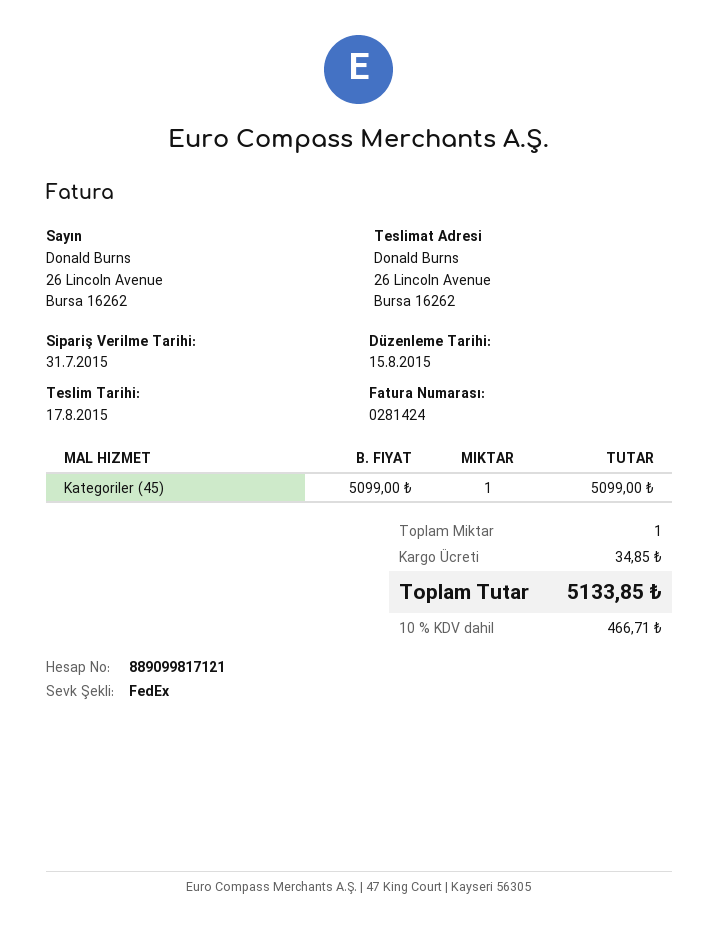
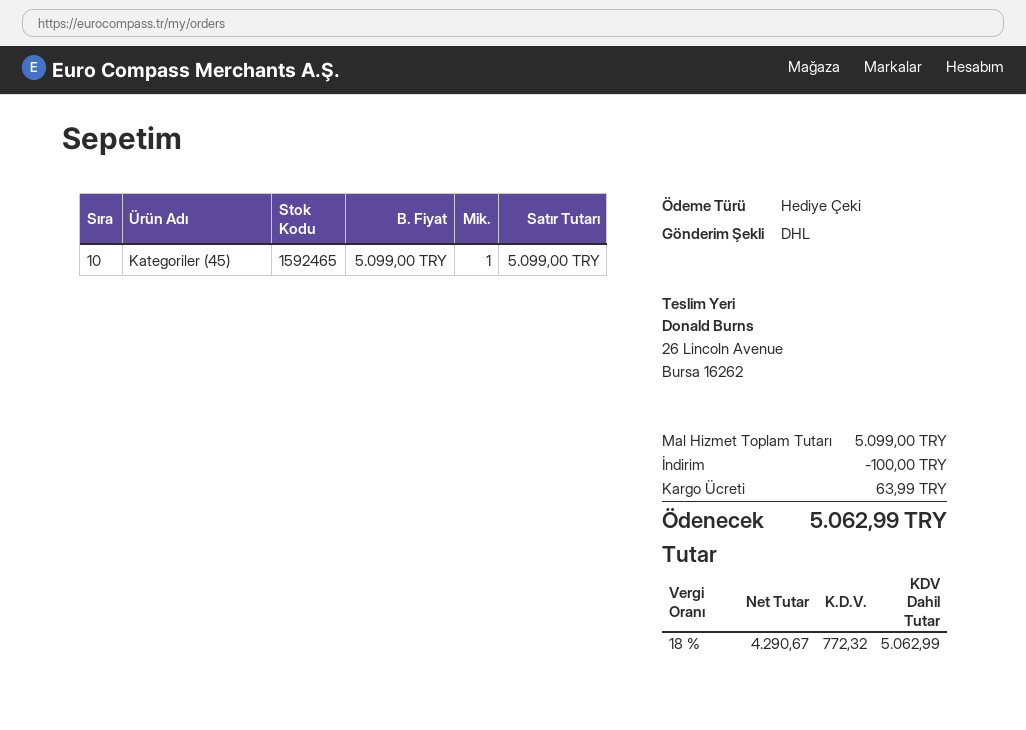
shipping method: FedEx -> DHL
discount: none -> 100.00
shipping: 34.85 -> 63.99
tax: 10% = 466.71 -> 18% = 772.32
total: 5133.85 -> 5062.99

